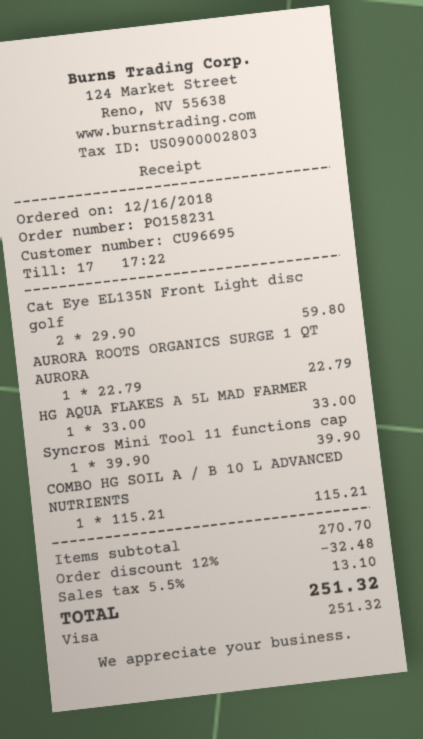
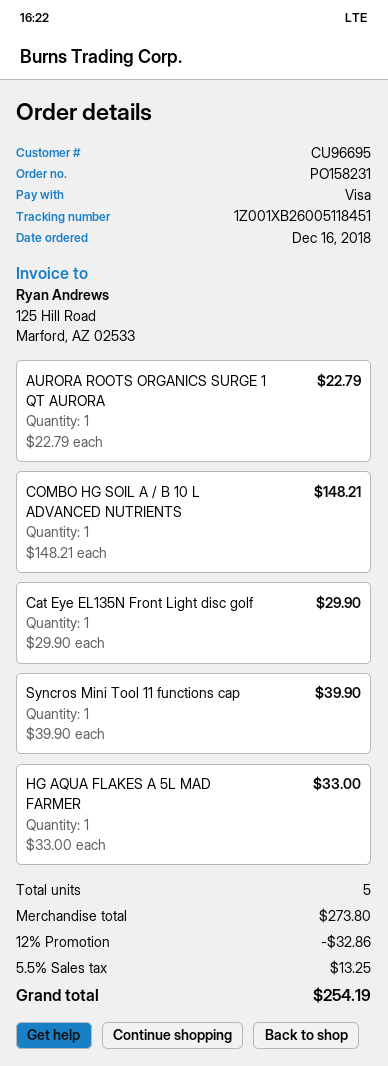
Cat Eye EL135N Front Light disc golf: 2 x 29.90 = 59.80 -> 1 x 29.90 = 29.90
COMBO HG SOIL A / B 10 L ADVANCED NUTRIENTS: 1 x 115.21 = 115.21 -> 1 x 148.21 = 148.21
subtotal: 270.70 -> 273.80
discount: 12% = 32.48 -> 12% = 32.86
tax: 5.5% = 13.10 -> 5.5% = 13.25
total: 251.32 -> 254.19

